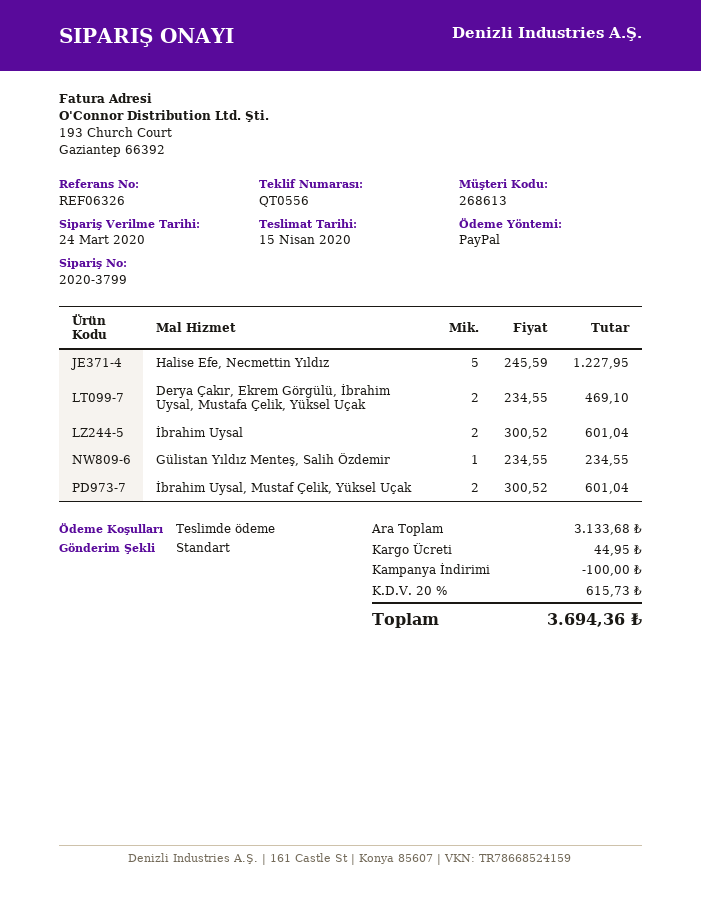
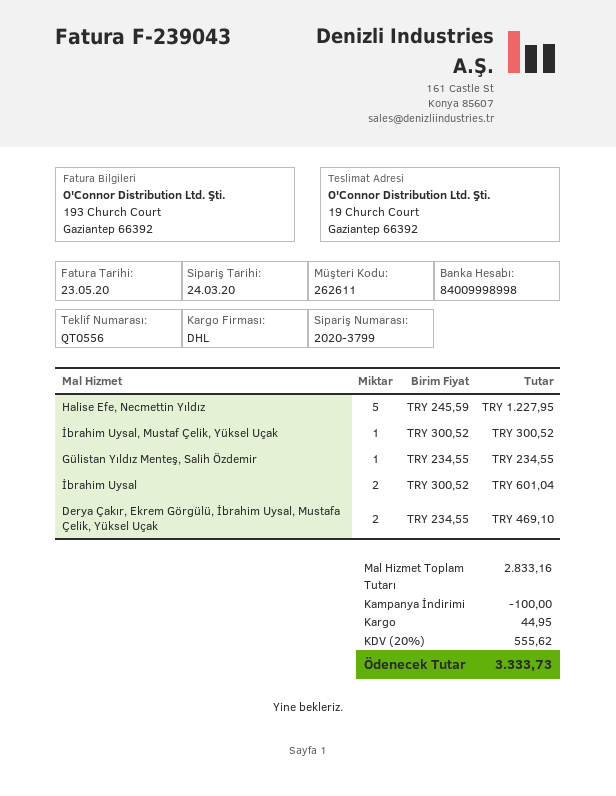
customer number: 268613 -> 262611
shipping method: standard -> DHL
İbrahim Uysal, Mustaf Çelik, Yüksel Uçak: 2 x 300.52 = 601.04 -> 1 x 300.52 = 300.52
subtotal: 3133.68 -> 2833.16
tax: 20% = 615.73 -> 20% = 555.62
total: 3694.36 -> 3333.73

